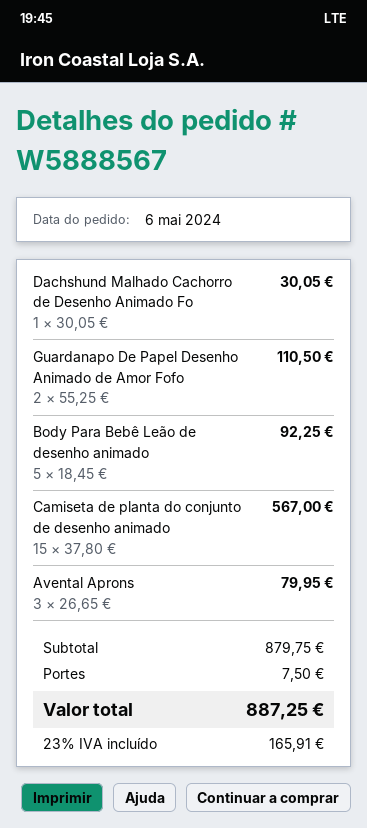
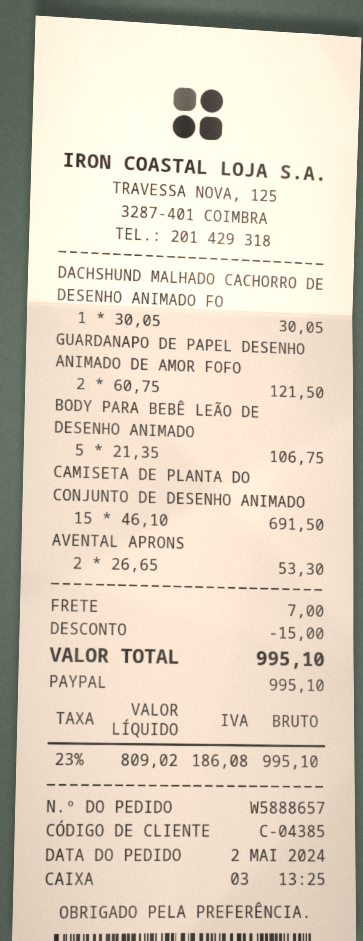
order number: W5888567 -> W5888657
order date: 2024-05-06 -> 2024-05-02
Guardanapo De Papel Desenho Animado de Amor Fofo: 2 x 55.25 = 110.50 -> 2 x 60.75 = 121.50
Body Para Bebê Leão de desenho animado: 5 x 18.45 = 92.25 -> 5 x 21.35 = 106.75
Camiseta de planta do conjunto de desenho animado: 15 x 37.80 = 567.00 -> 15 x 46.10 = 691.50
Avental Aprons: 3 x 26.65 = 79.95 -> 2 x 26.65 = 53.30
discount: none -> 15.00
shipping: 7.50 -> 7.00
tax: 23% = 165.91 -> 23% = 186.08
total: 887.25 -> 995.10

